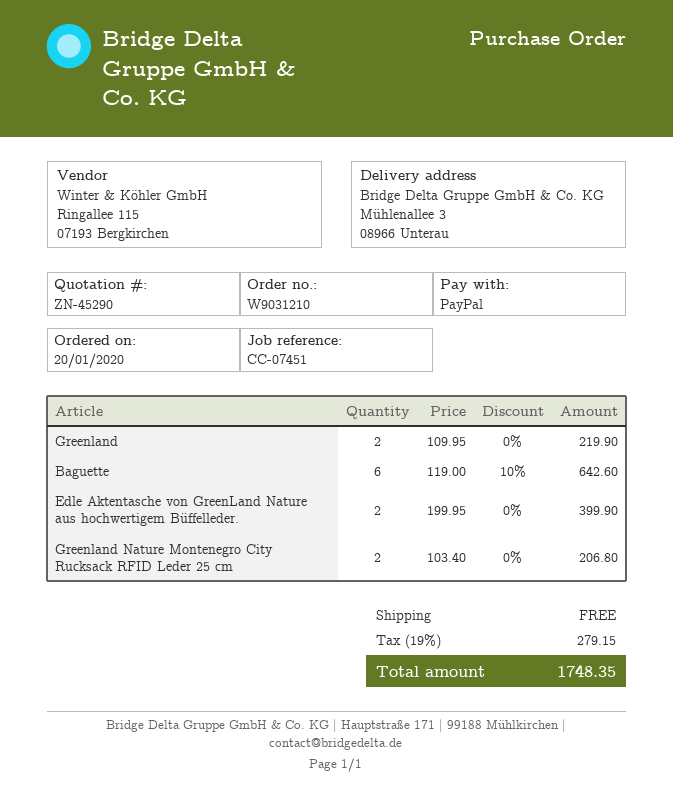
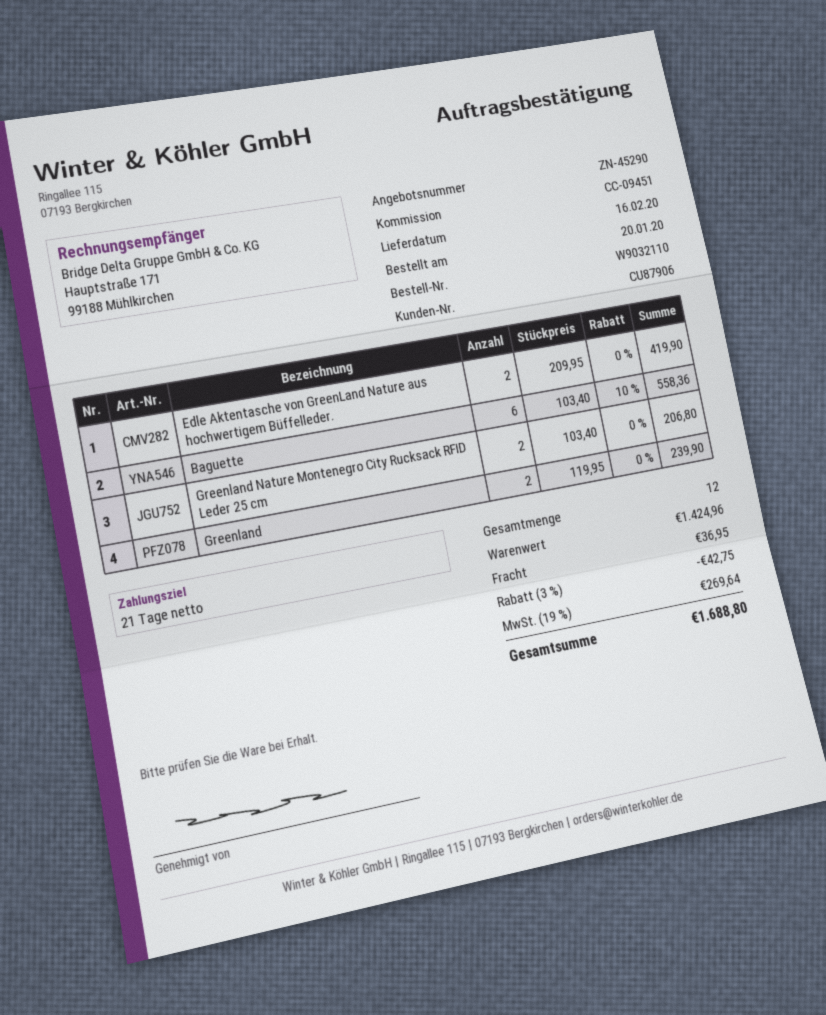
order number: W9031210 -> W9032110
reference: CC-07451 -> CC-09451
Greenland: 2 x 109.95 = 219.90 -> 2 x 119.95 = 239.90
Baguette: 6 x 119.00 - 10% = 642.60 -> 6 x 103.40 - 10% = 558.36
Edle Aktentasche von GreenLand Nature aus hochwertigem Büffelleder.: 2 x 199.95 = 399.90 -> 2 x 209.95 = 419.90
discount: none -> 3% = 42.75
shipping: 0.00 -> 36.95
tax: 19% = 279.15 -> 19% = 269.64
total: 1748.35 -> 1688.80

